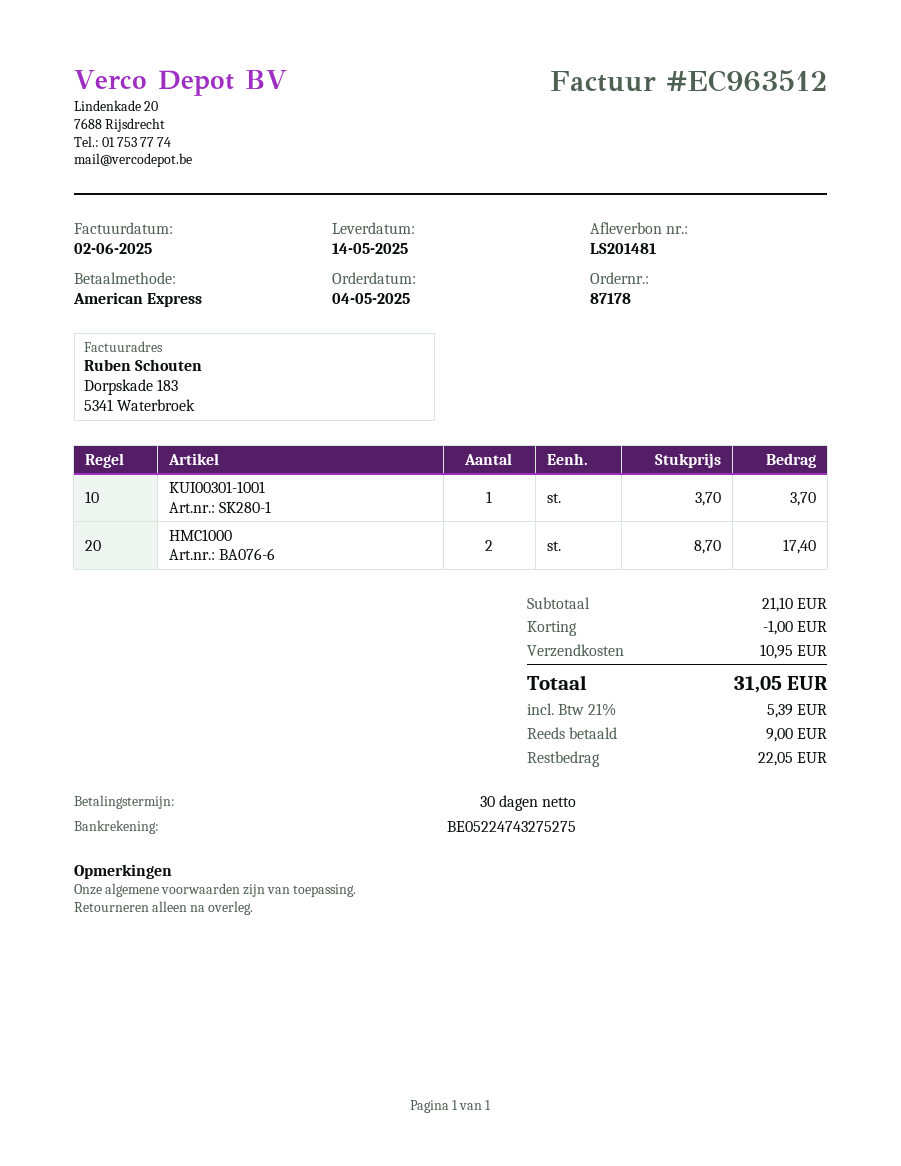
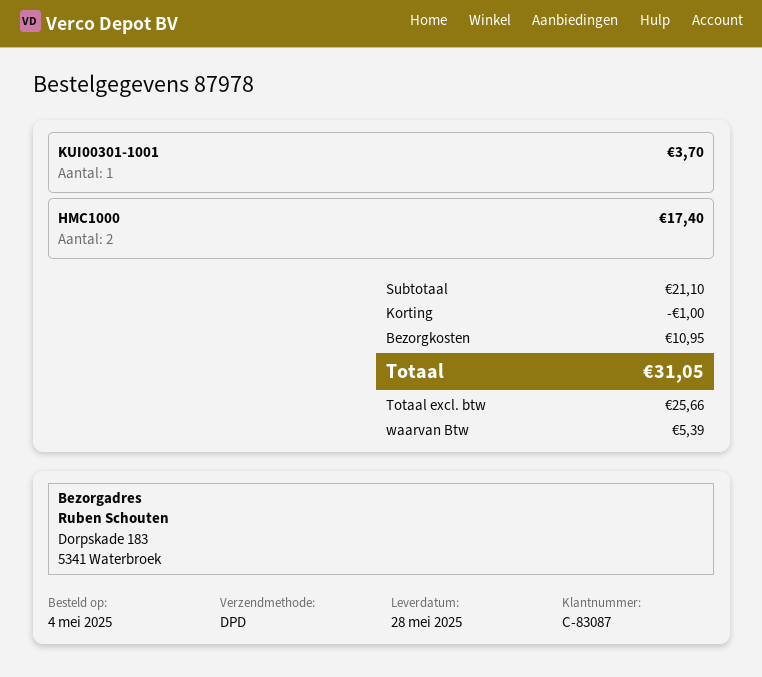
order number: 87178 -> 87978
delivery date: 2025-05-14 -> 2025-05-28

